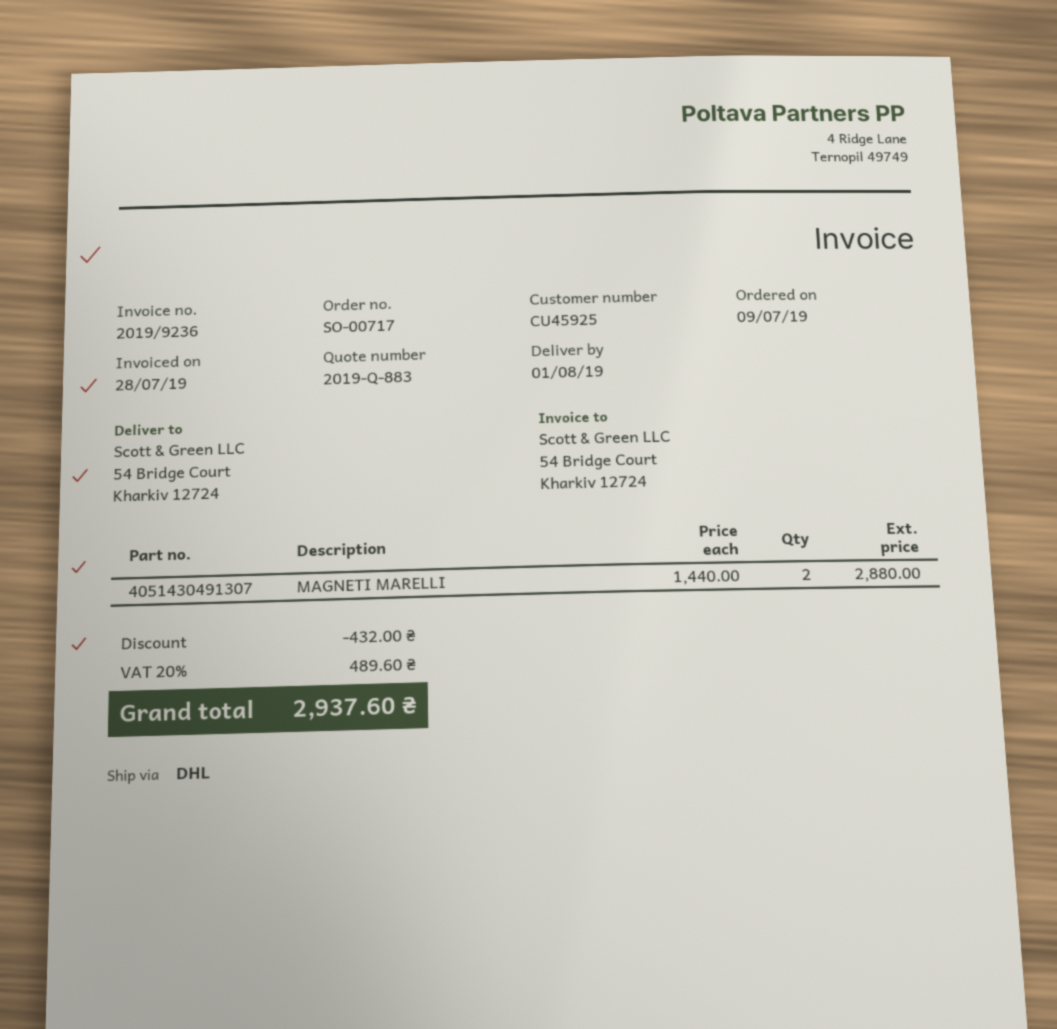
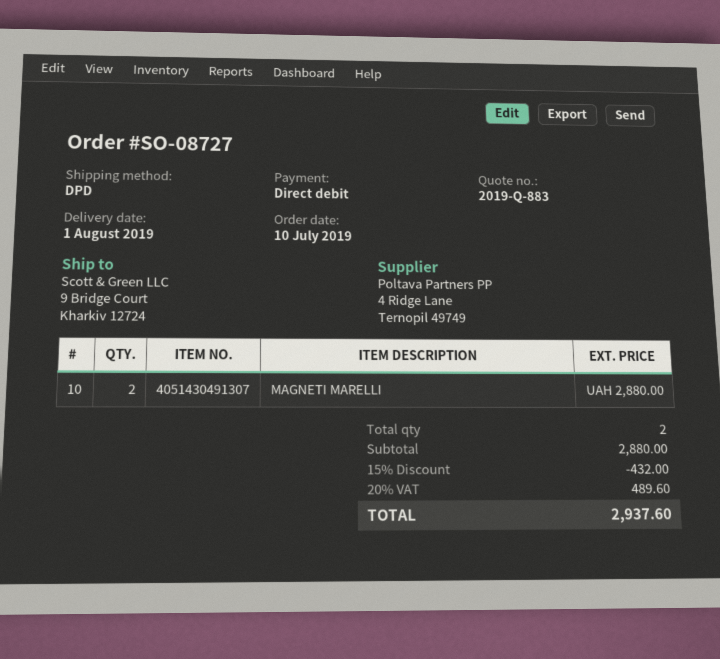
order number: SO-00717 -> SO-08727
order date: 2019-07-09 -> 2019-07-10
shipping method: DHL -> DPD
ship to: 54 Bridge Court, Kharkiv 12724 -> 9 Bridge Court, Kharkiv 12724

